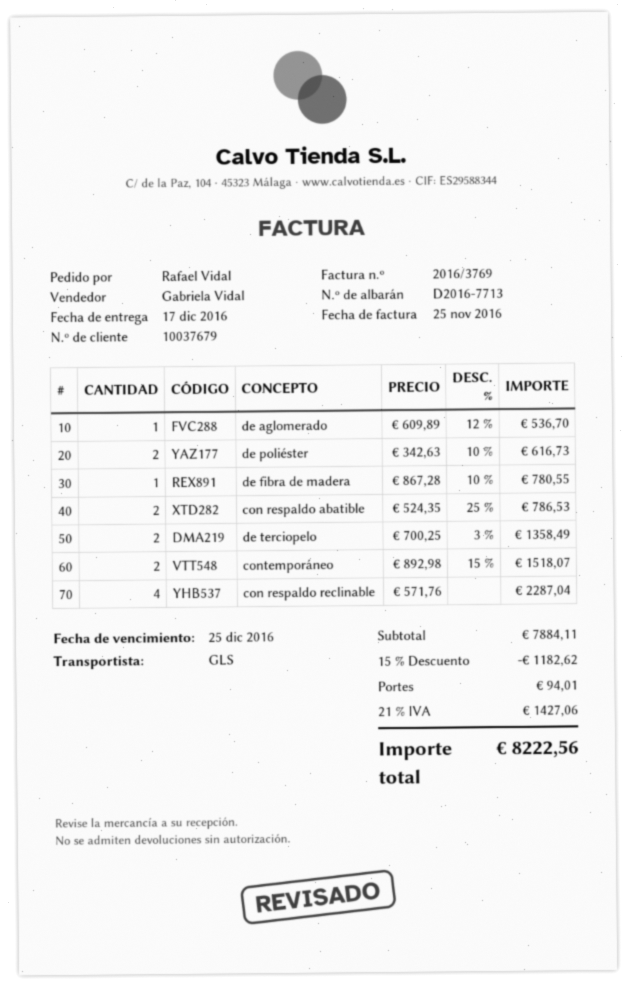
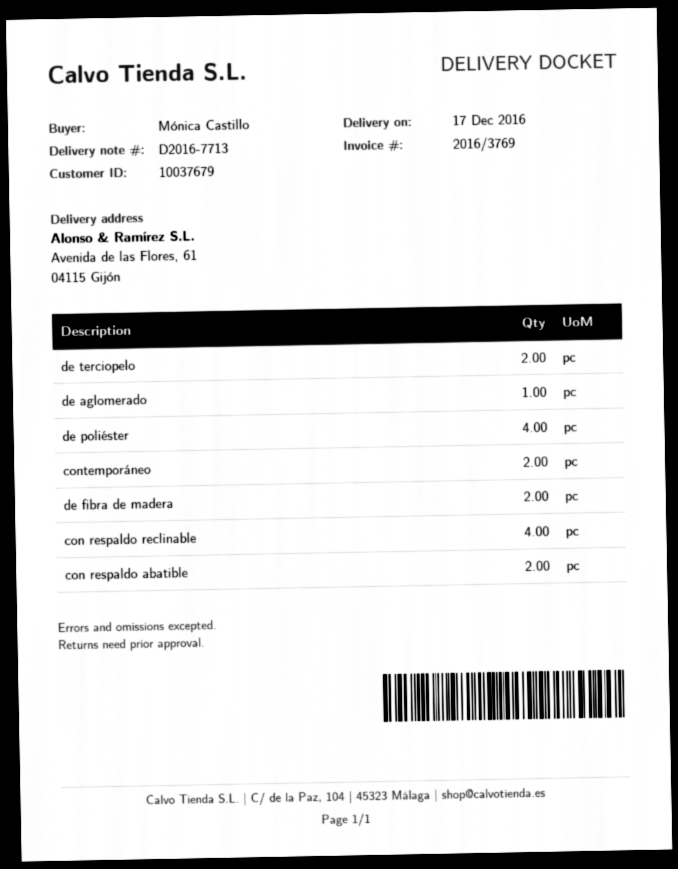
ordered by: Rafael Vidal -> Mónica Castillo
de poliéster: 2 -> 4
de fibra de madera: 1 -> 2

